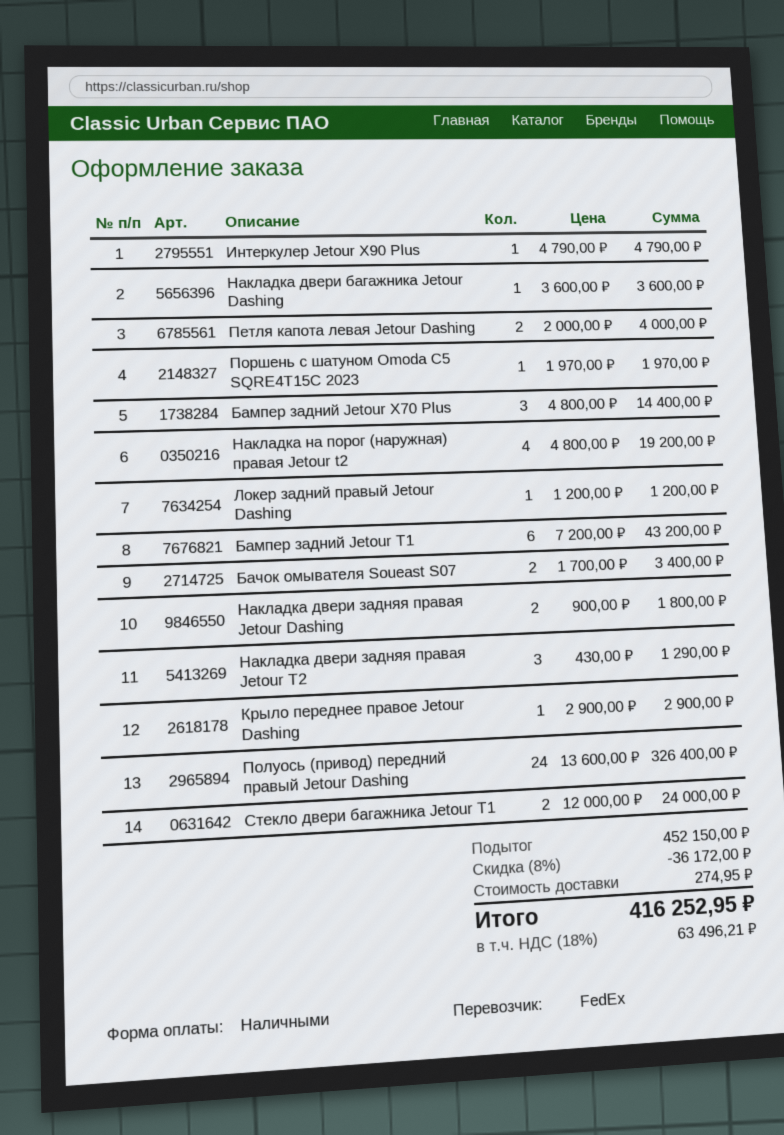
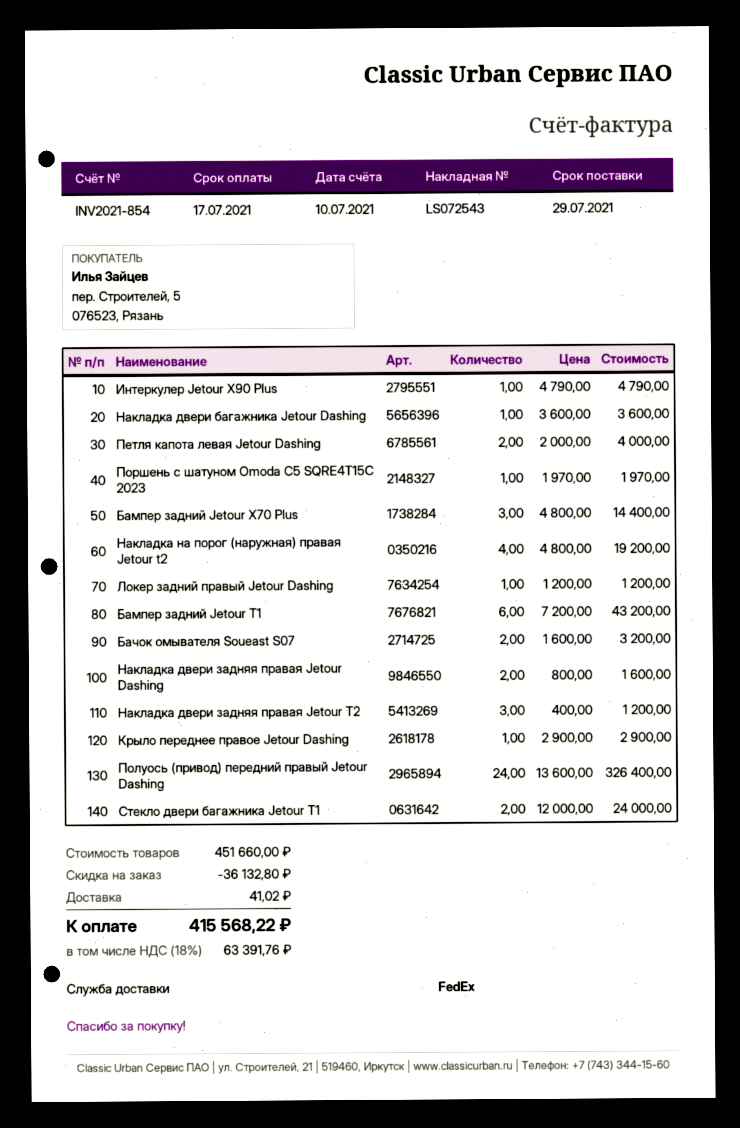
Бачок омывателя Soueast S07: 2 x 1700.00 = 3400.00 -> 2 x 1600.00 = 3200.00
Накладка двери задняя правая Jetour Dashing: 2 x 900.00 = 1800.00 -> 2 x 800.00 = 1600.00
Накладка двери задняя правая Jetour T2: 3 x 430.00 = 1290.00 -> 3 x 400.00 = 1200.00
subtotal: 452150.00 -> 451660.00
discount: 36172.00 -> 36132.80
shipping: 274.95 -> 41.02
tax: 18% = 63496.21 -> 18% = 63391.76
total: 416252.95 -> 415568.22

